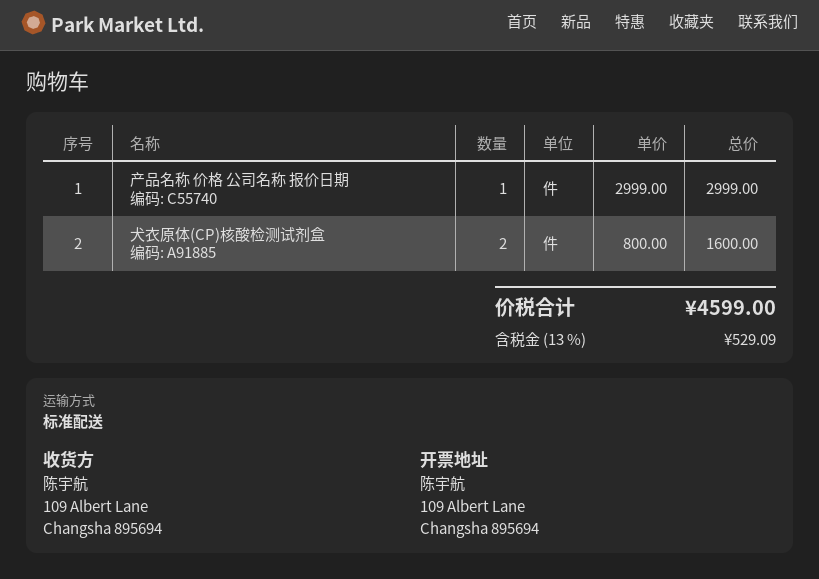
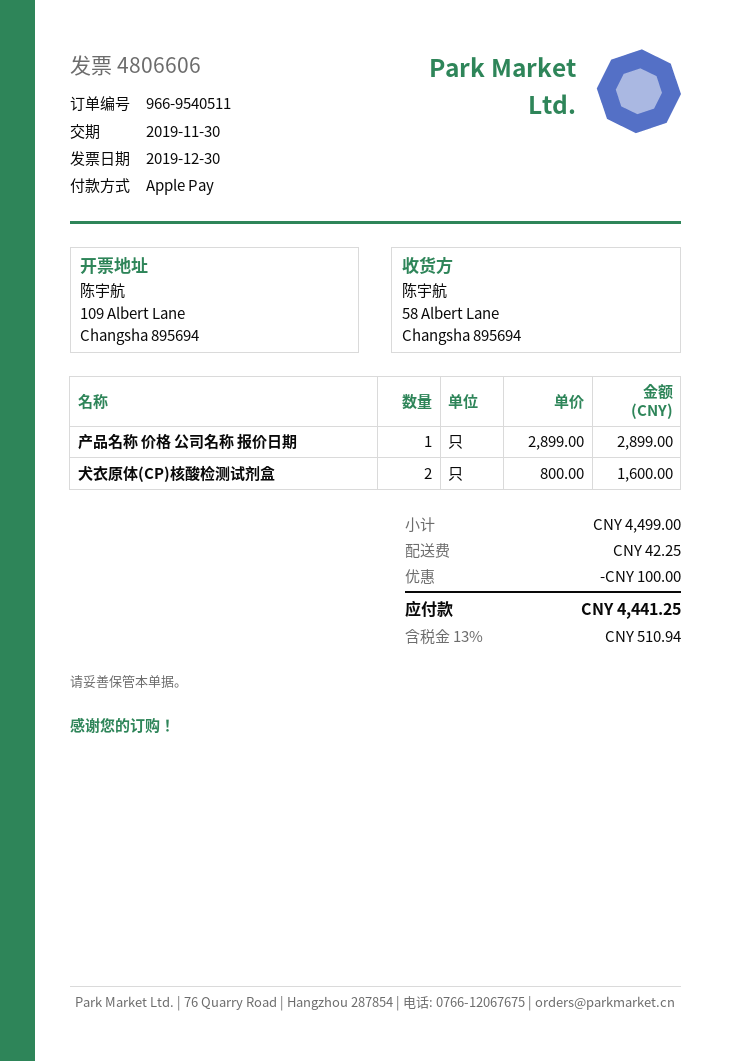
ship to: 109 Albert Lane, Changsha 895694 -> 58 Albert Lane, Changsha 895694
产品名称 价格 公司名称 报价日期: 1 x 2999.00 = 2999.00 -> 1 x 2899.00 = 2899.00
discount: none -> 100.00
shipping: none -> 42.25
tax: 13% = 529.09 -> 13% = 510.94
total: 4599.00 -> 4441.25

